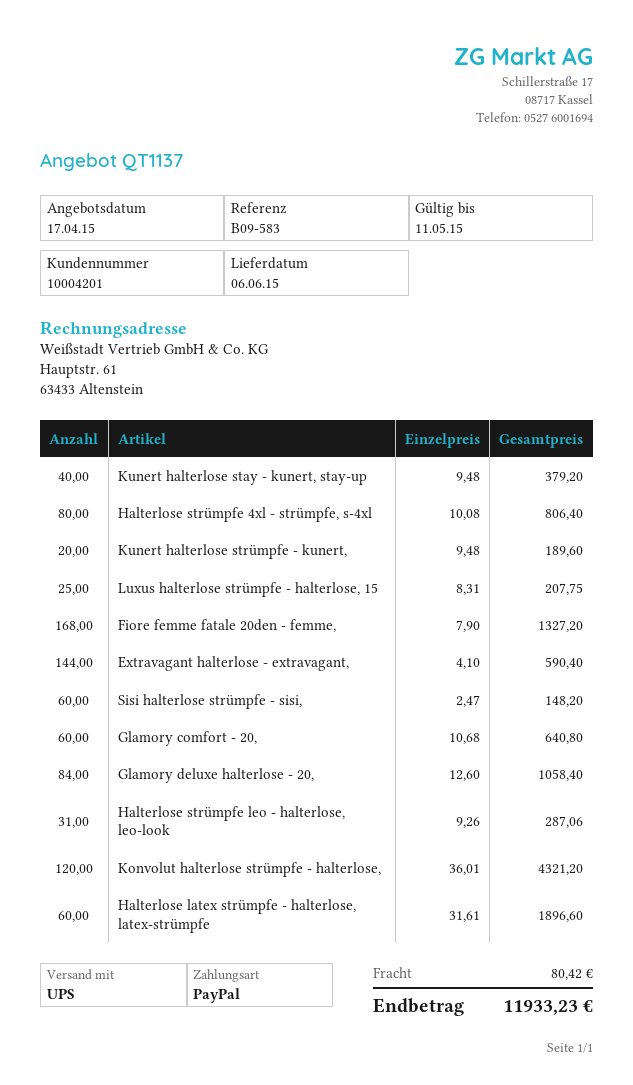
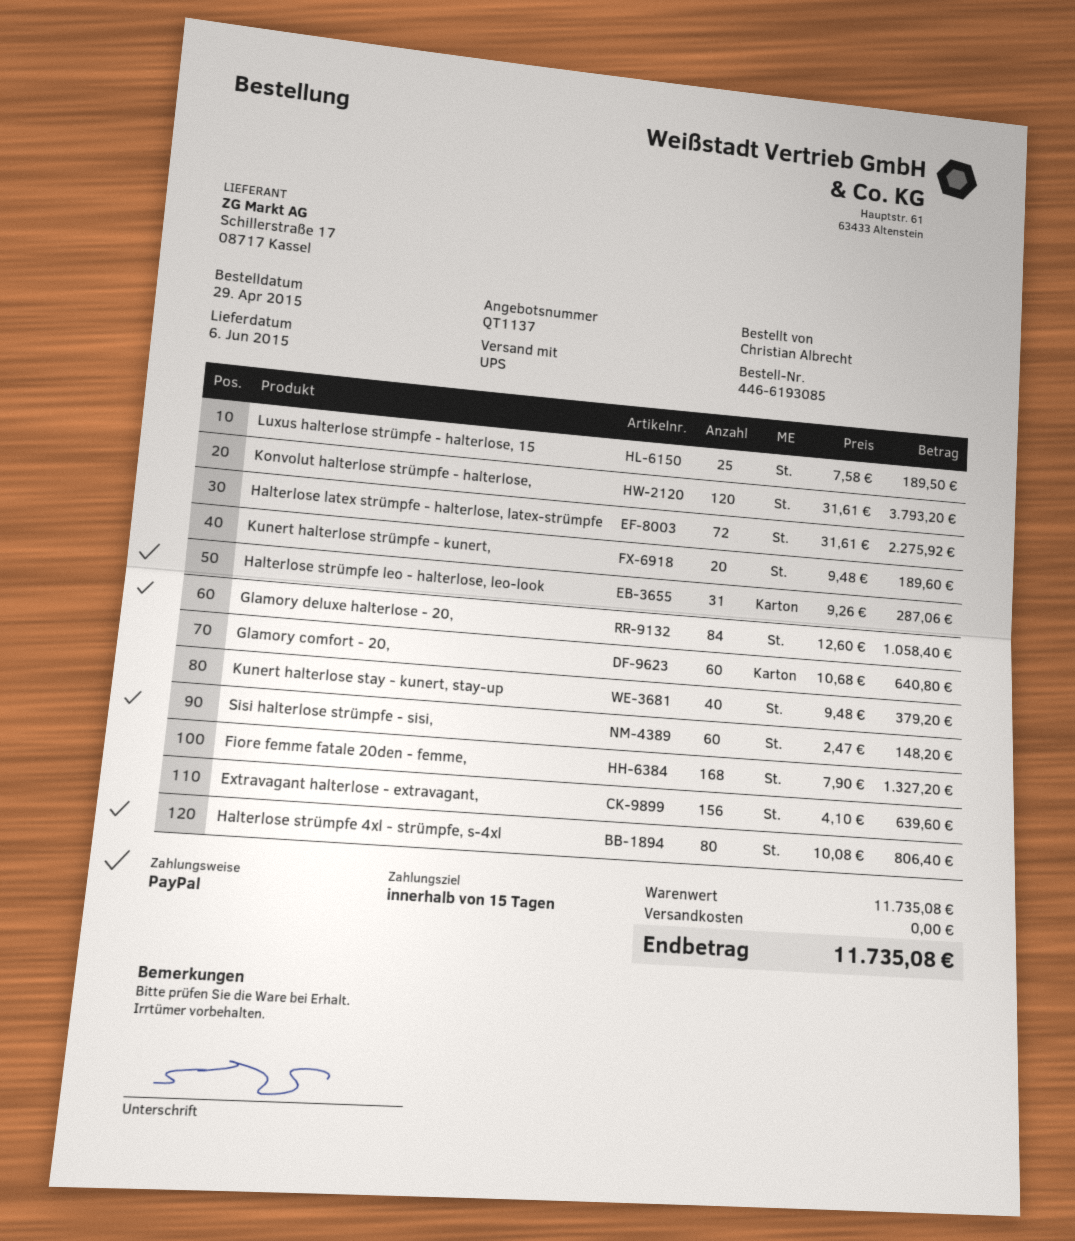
Luxus halterlose strümpfe - halterlose, 15: 25 x 8.31 = 207.75 -> 25 x 7.58 = 189.50
Extravagant halterlose - extravagant,: 144 x 4.10 = 590.40 -> 156 x 4.10 = 639.60
Konvolut halterlose strümpfe - halterlose,: 120 x 36.01 = 4321.20 -> 120 x 31.61 = 3793.20
Halterlose latex strümpfe - halterlose, latex-strümpfe: 60 x 31.61 = 1896.60 -> 72 x 31.61 = 2275.92
shipping: 80.42 -> 0.00
total: 11933.23 -> 11735.08

